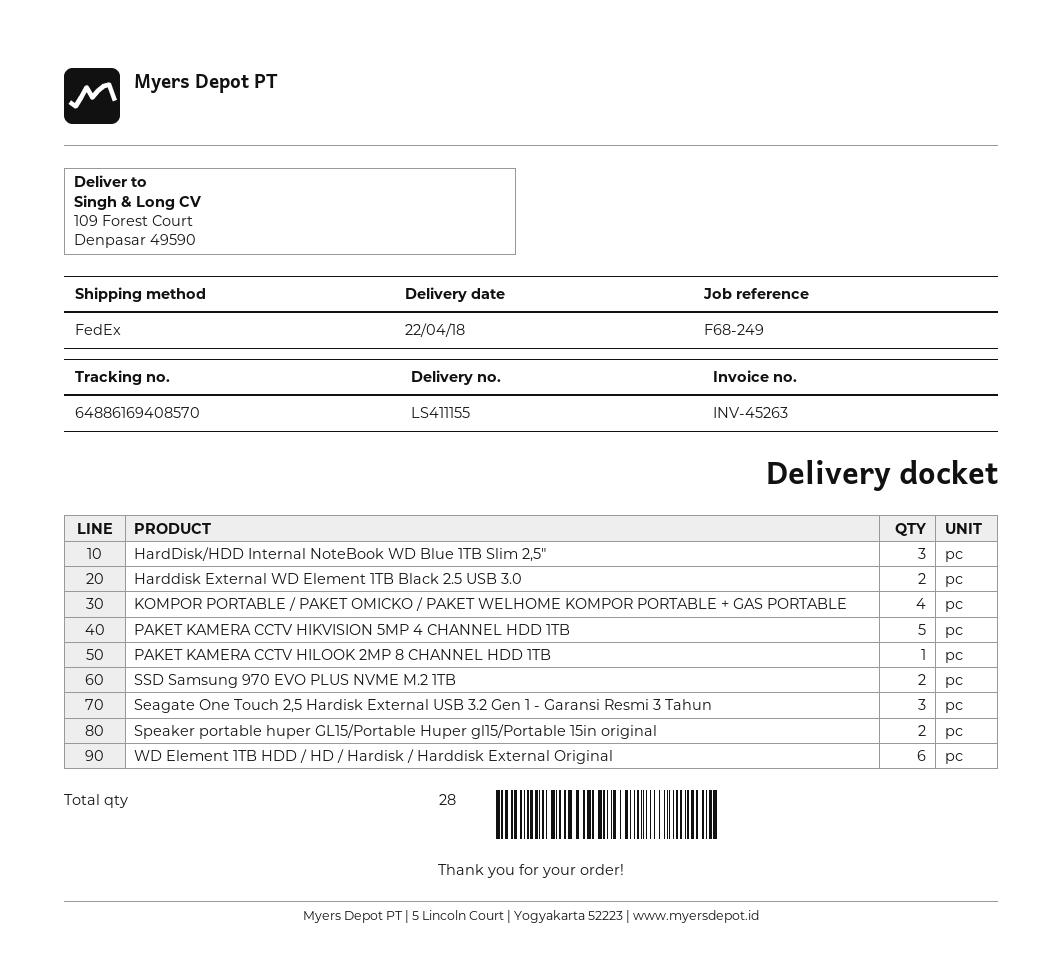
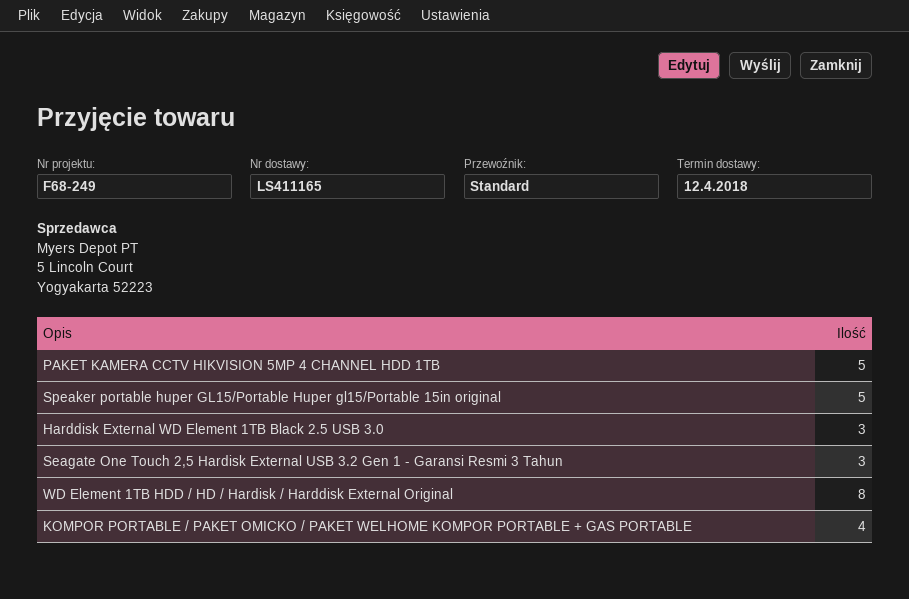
delivery note number: LS411155 -> LS411165
delivery date: 2018-04-22 -> 2018-04-12
shipping method: FedEx -> standard
HardDisk/HDD Internal NoteBook WD Blue 1TB Slim 2,5": 3 -> none
Harddisk External WD Element 1TB Black 2.5 USB 3.0: 2 -> 3
PAKET KAMERA CCTV HILOOK 2MP 8 CHANNEL HDD 1TB: 1 -> none
SSD Samsung 970 EVO PLUS NVME M.2 1TB: 2 -> none
Speaker portable huper GL15/Portable Huper gl15/Portable 15in original: 2 -> 5
WD Element 1TB HDD / HD / Hardisk / Harddisk External Original: 6 -> 8

